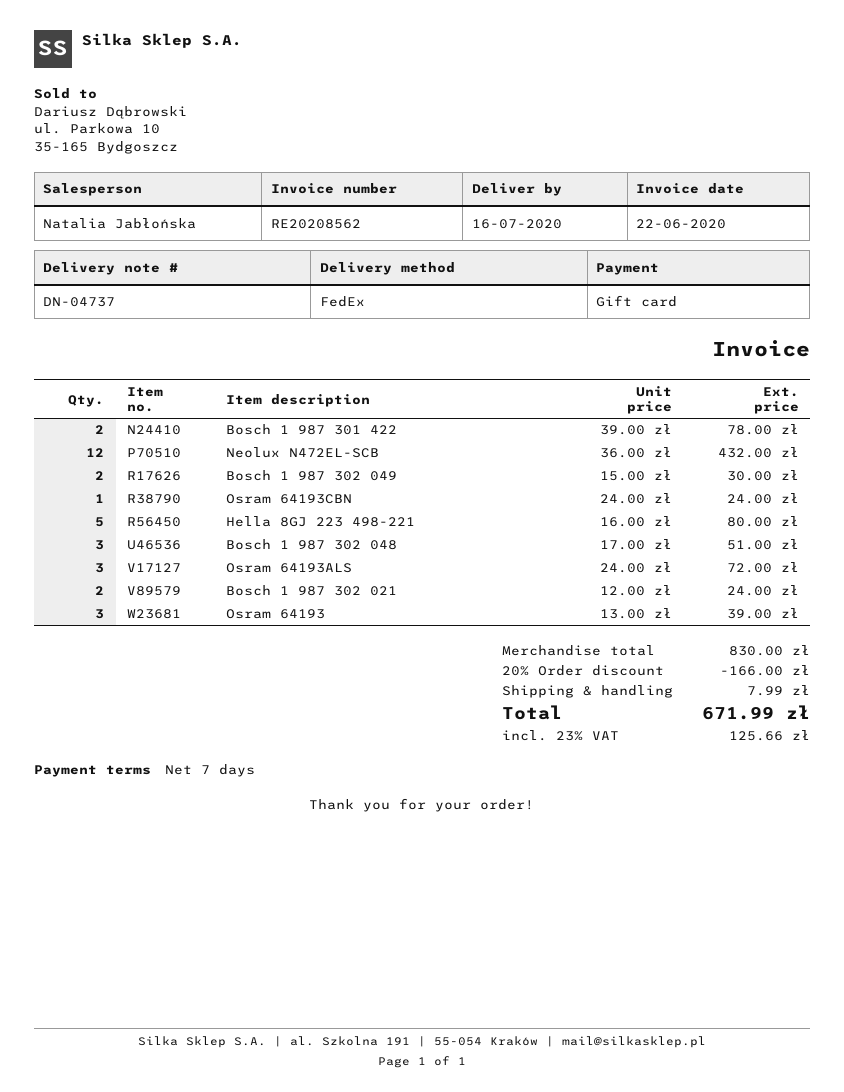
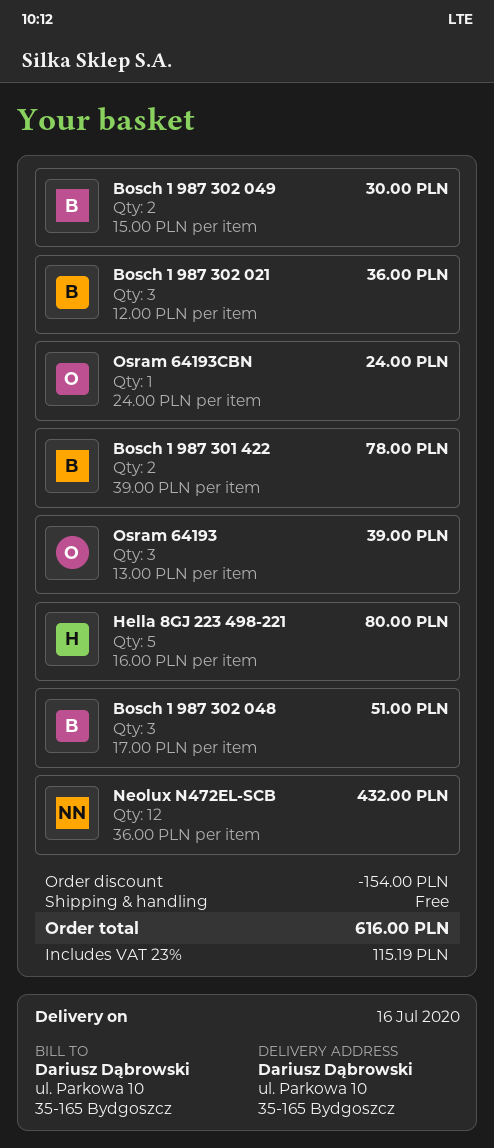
Osram 64193ALS: 3 x 24.00 = 72.00 -> none
Bosch 1 987 302 021: 2 x 12.00 = 24.00 -> 3 x 12.00 = 36.00
discount: 166.00 -> 154.00
shipping: 7.99 -> 0.00
tax: 23% = 125.66 -> 23% = 115.19
total: 671.99 -> 616.00

